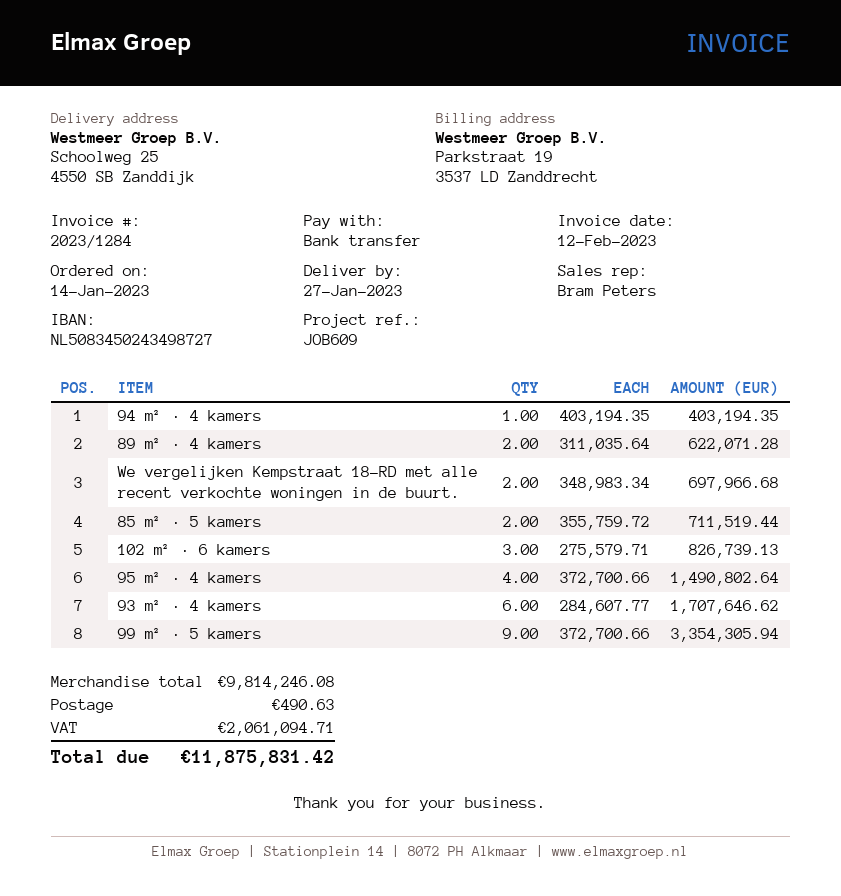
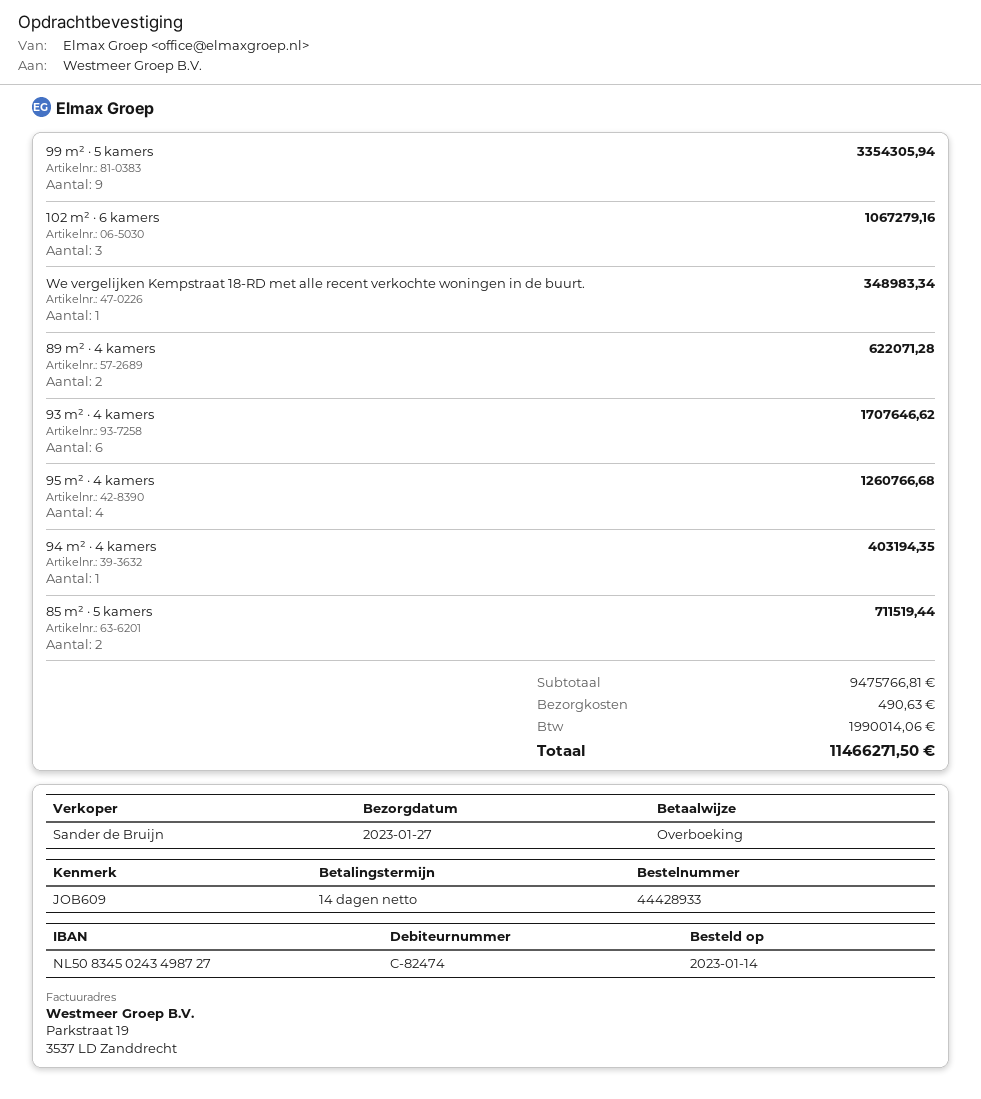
sales rep: Bram Peters -> Sander de Bruijn
We vergelijken Kempstraat 18-RD met alle recent verkochte woningen in de buurt.: 2 for 697966.68 -> 1 for 348983.34
102 m² · 6 kamers: 3 for 826739.13 -> 3 for 1067279.16
95 m² · 4 kamers: 4 for 1490802.64 -> 4 for 1260766.68
subtotal: 9814246.08 -> 9475766.81
tax: 2061094.71 -> 1990014.06
total: 11875831.42 -> 11466271.50

